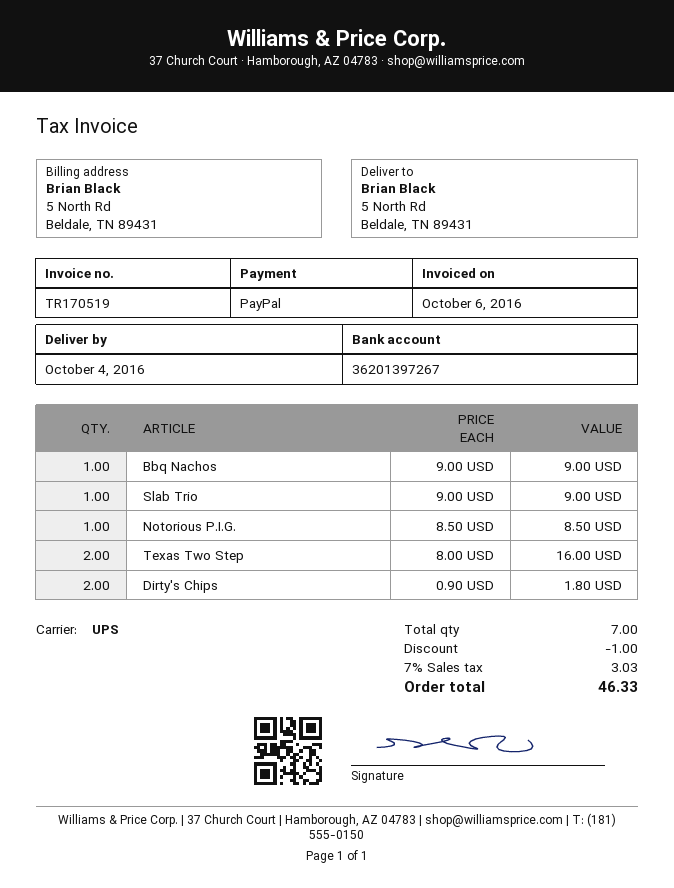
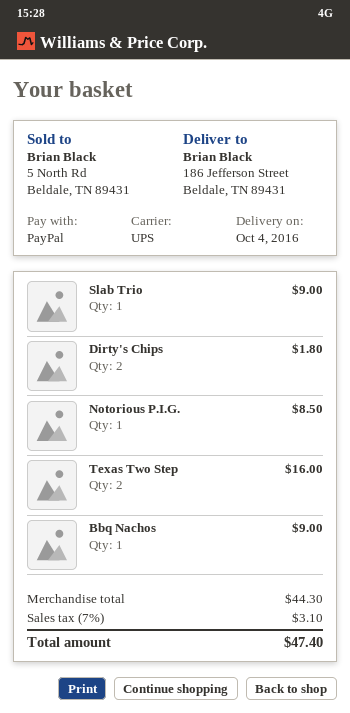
ship to: 5 North Rd, Beldale, TN 89431 -> 186 Jefferson Street, Beldale, TN 89431
discount: 1.00 -> none
tax: 7% = 3.03 -> 7% = 3.10
total: 46.33 -> 47.40

